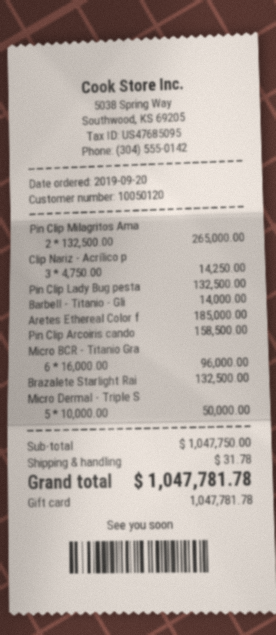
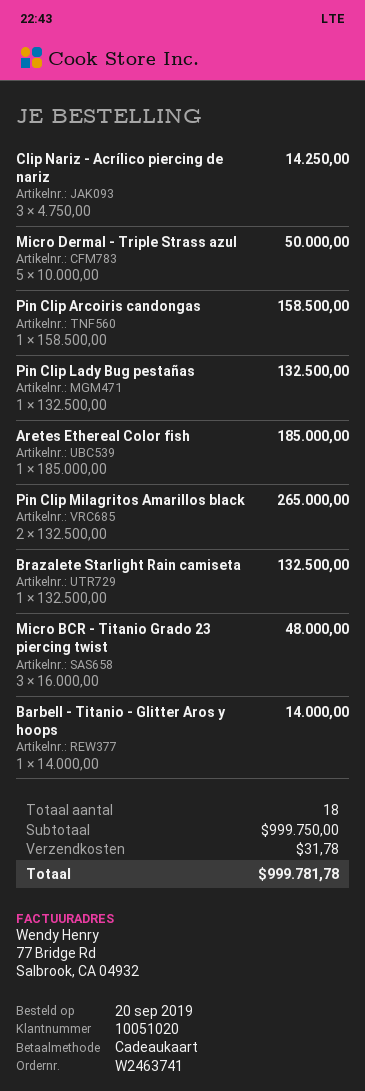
customer number: 10050120 -> 10051020
Micro BCR - Titanio Gra: 6 x 16000.00 = 96000.00 -> 3 x 16000.00 = 48000.00
subtotal: 1047750.00 -> 999750.00
total: 1047781.78 -> 999781.78

